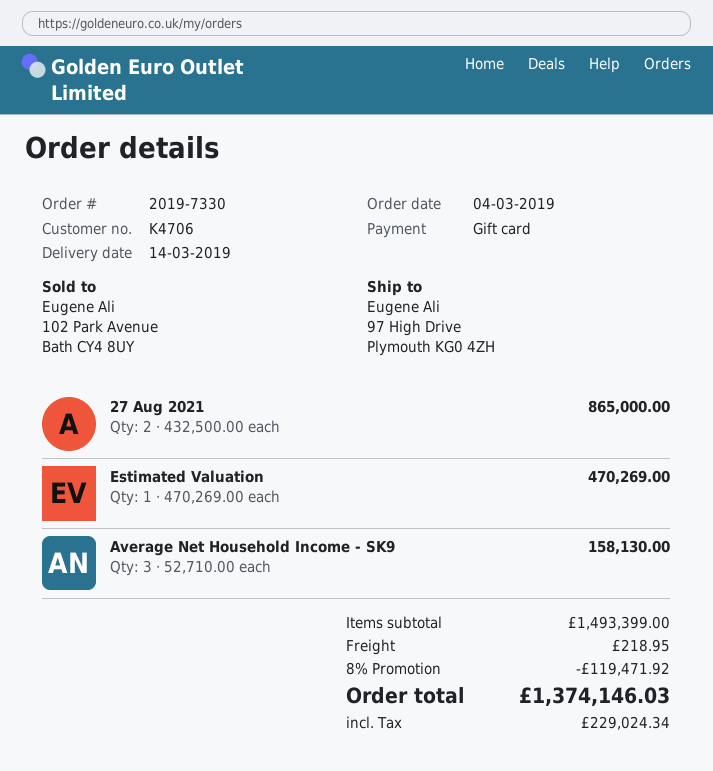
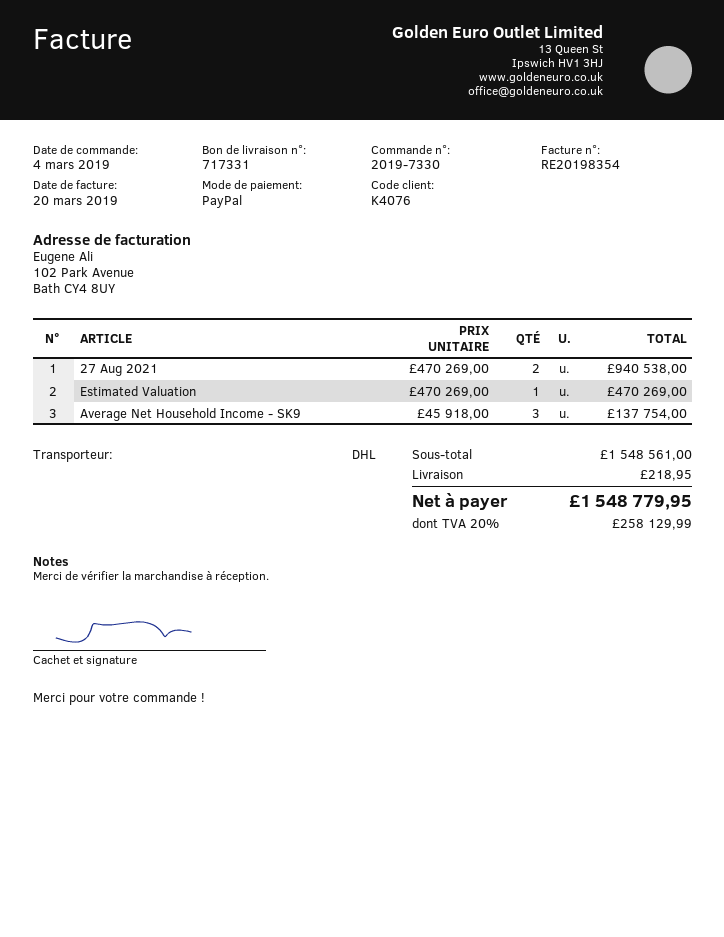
customer number: K4706 -> K4076
payment method: gift card -> PayPal
27 Aug 2021: 2 x 432500.00 = 865000.00 -> 2 x 470269.00 = 940538.00
Average Net Household Income - SK9: 3 x 52710.00 = 158130.00 -> 3 x 45918.00 = 137754.00
subtotal: 1493399.00 -> 1548561.00
discount: 8% = 119471.92 -> none
tax: 229024.34 -> 258129.99
total: 1374146.03 -> 1548779.95

